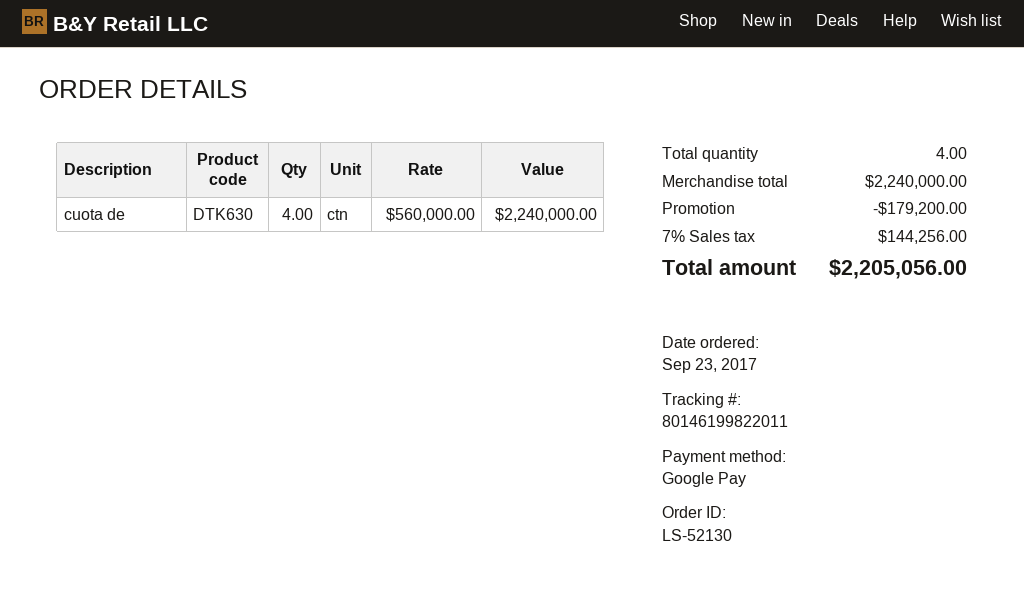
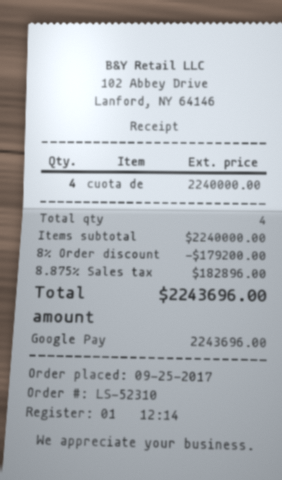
order number: LS-52130 -> LS-52310
order date: 2017-09-23 -> 2017-09-25
tax: 7% = 144256.00 -> 8.875% = 182896.00
total: 2205056.00 -> 2243696.00

